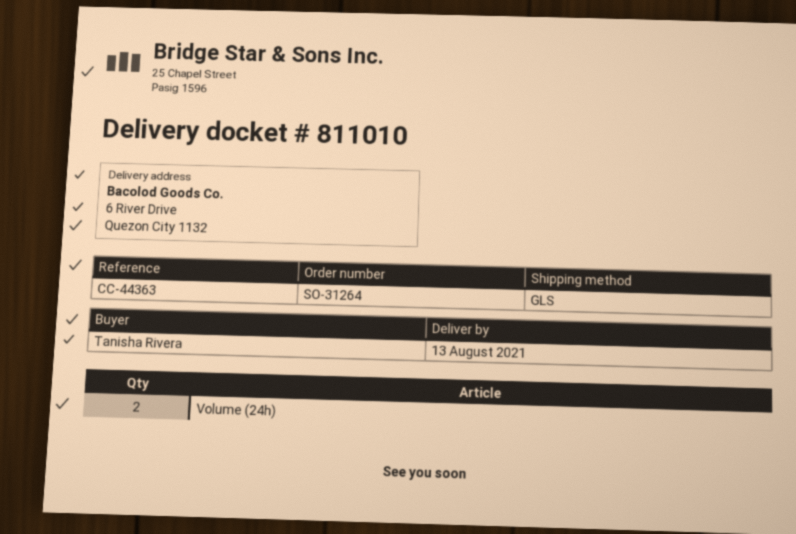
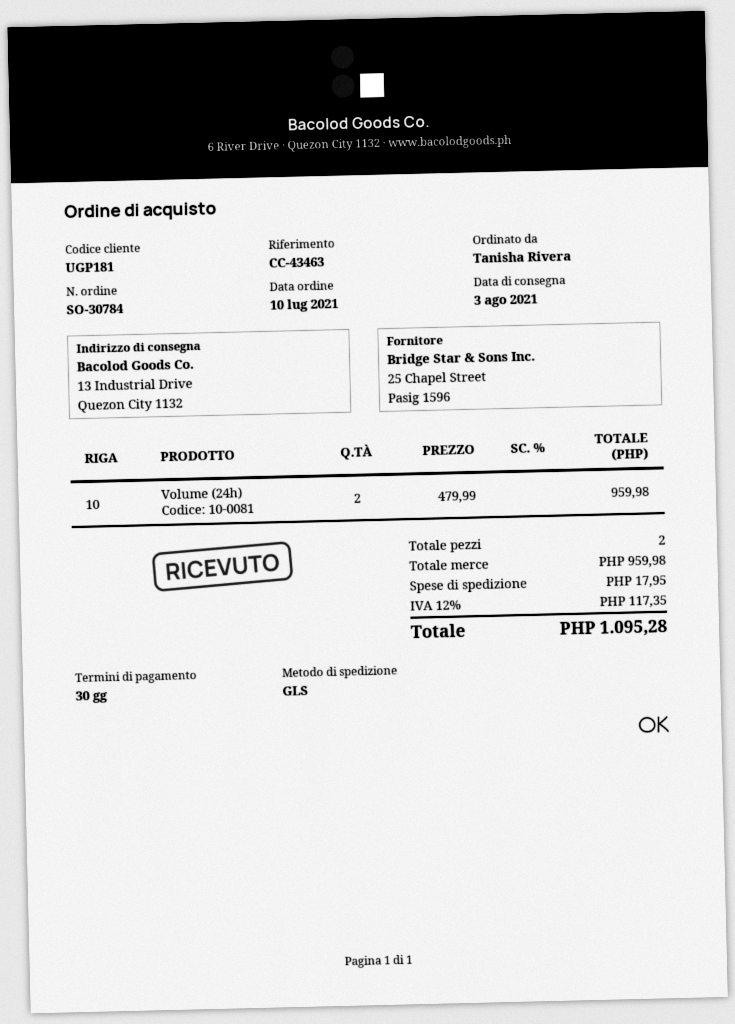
order number: SO-31264 -> SO-30784
delivery date: 2021-08-13 -> 2021-08-03
reference: CC-44363 -> CC-43463
ship to: 6 River Drive, Quezon City 1132 -> 13 Industrial Drive, Quezon City 1132

